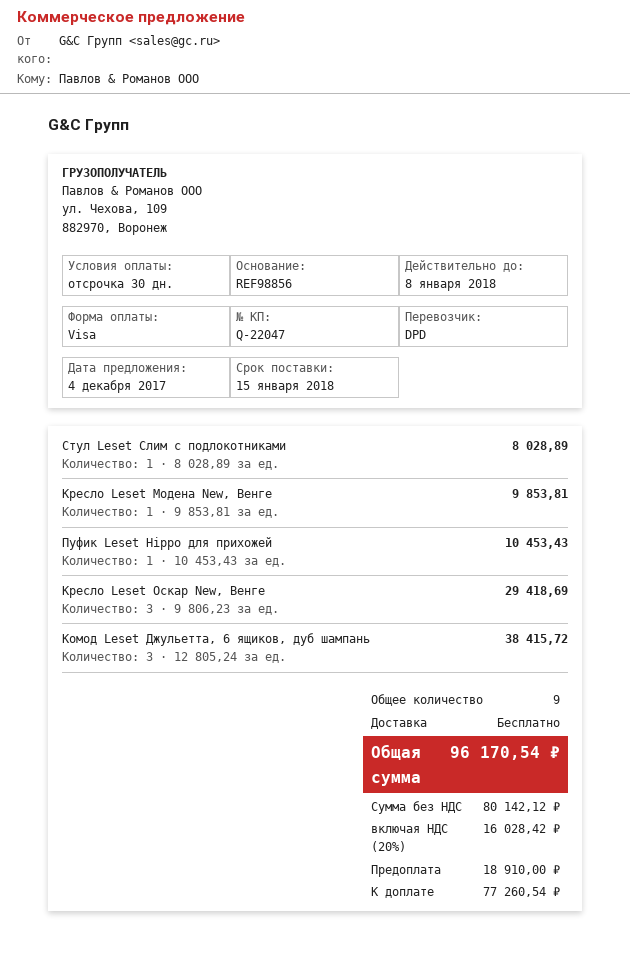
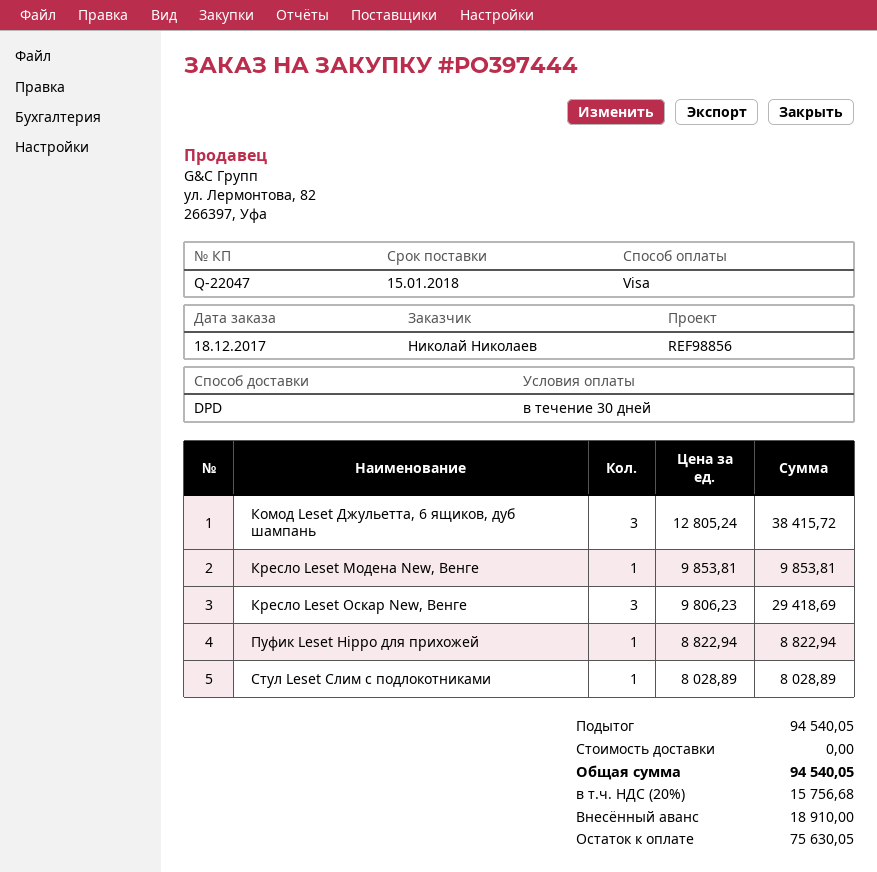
Пуфик Leset Hippo для прихожей: 1 x 10453.43 = 10453.43 -> 1 x 8822.94 = 8822.94
tax: 20% = 16028.42 -> 20% = 15756.68
total: 96170.54 -> 94540.05
balance: 77260.54 -> 75630.05

